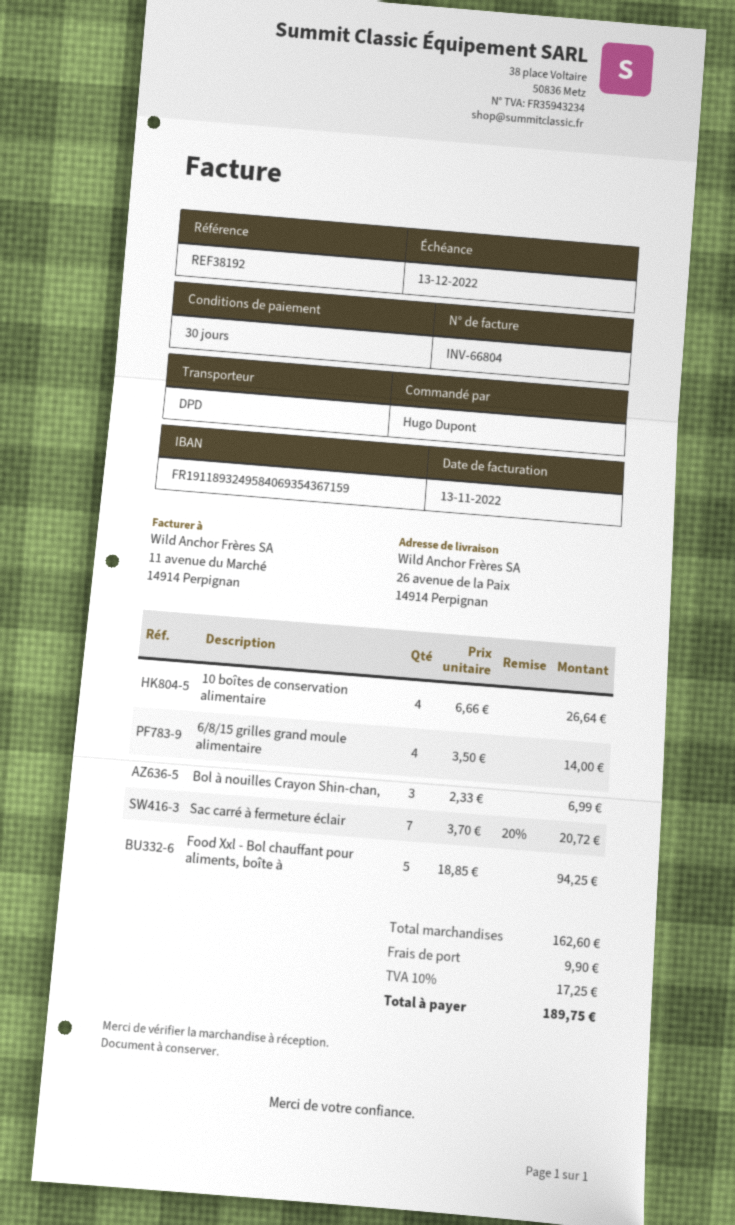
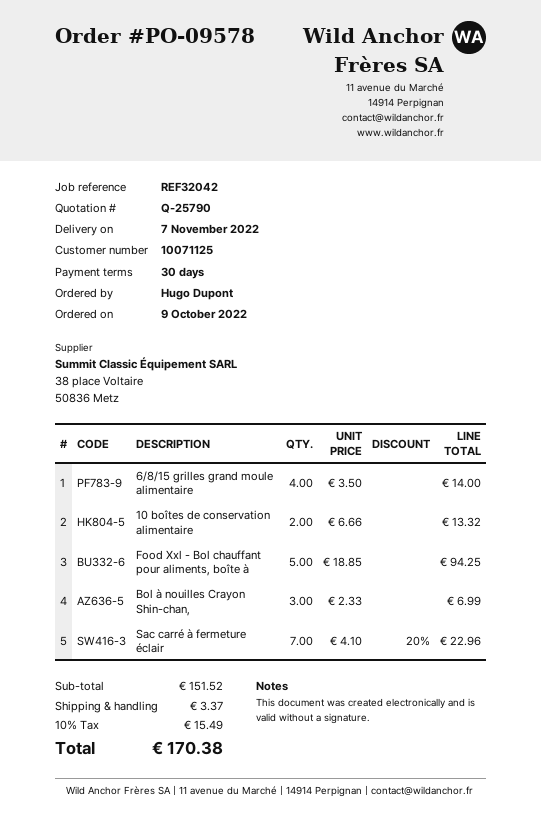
reference: REF38192 -> REF32042
10 boîtes de conservation alimentaire: 4 x 6.66 = 26.64 -> 2 x 6.66 = 13.32
Sac carré à fermeture éclair: 7 x 3.70 - 20% = 20.72 -> 7 x 4.10 - 20% = 22.96
subtotal: 162.60 -> 151.52
shipping: 9.90 -> 3.37
tax: 10% = 17.25 -> 10% = 15.49
total: 189.75 -> 170.38

